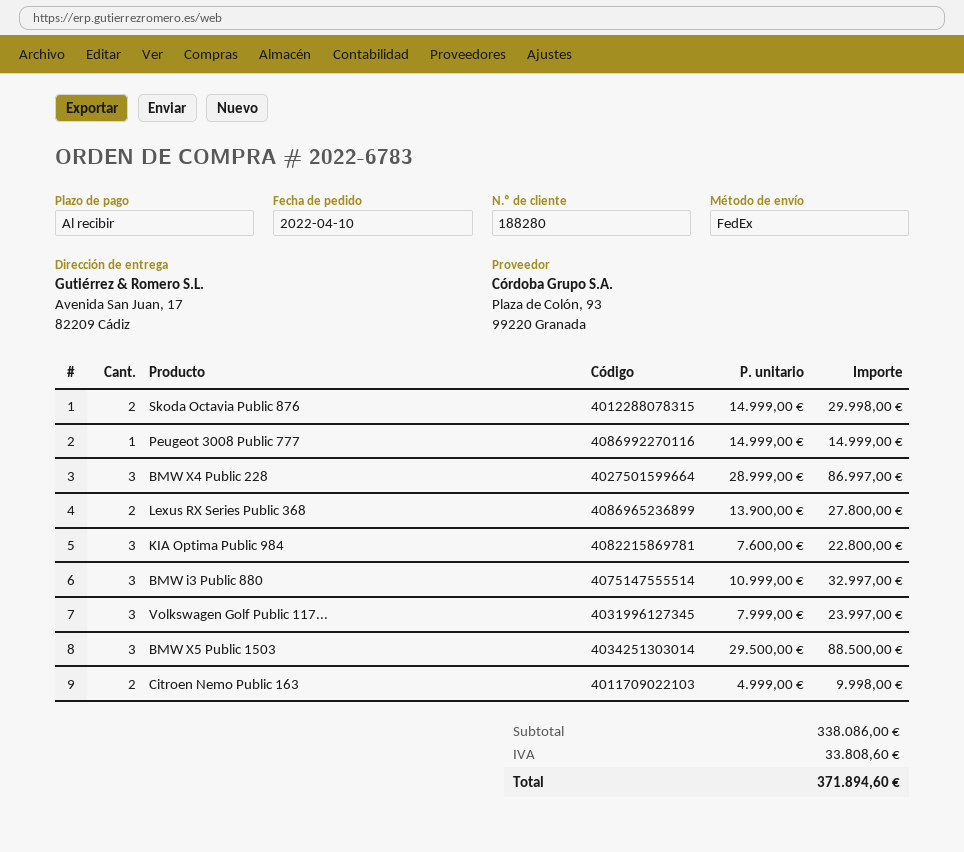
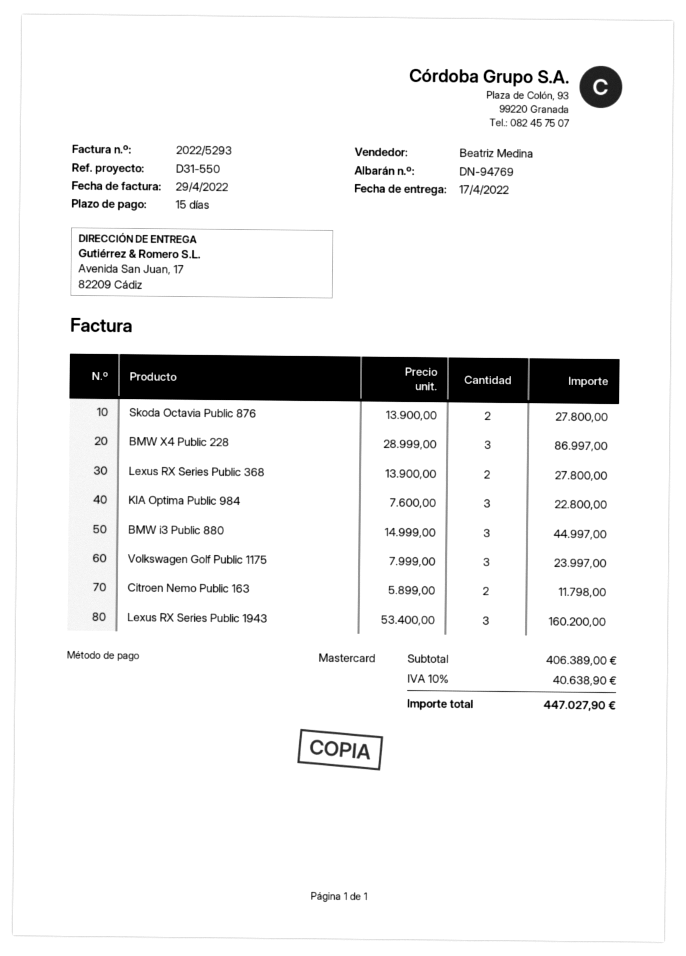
payment terms: on receipt -> 15 days
Skoda Octavia Public 876: 2 x 14999.00 = 29998.00 -> 2 x 13900.00 = 27800.00
Peugeot 3008 Public 777: 1 x 14999.00 = 14999.00 -> none
BMW i3 Public 880: 3 x 10999.00 = 32997.00 -> 3 x 14999.00 = 44997.00
BMW X5 Public 1503: 3 x 29500.00 = 88500.00 -> none
Citroen Nemo Public 163: 2 x 4999.00 = 9998.00 -> 2 x 5899.00 = 11798.00
Lexus RX Series Public 1943: none -> 3 x 53400.00 = 160200.00
subtotal: 338086.00 -> 406389.00
tax: 33808.60 -> 40638.90
total: 371894.60 -> 447027.90

